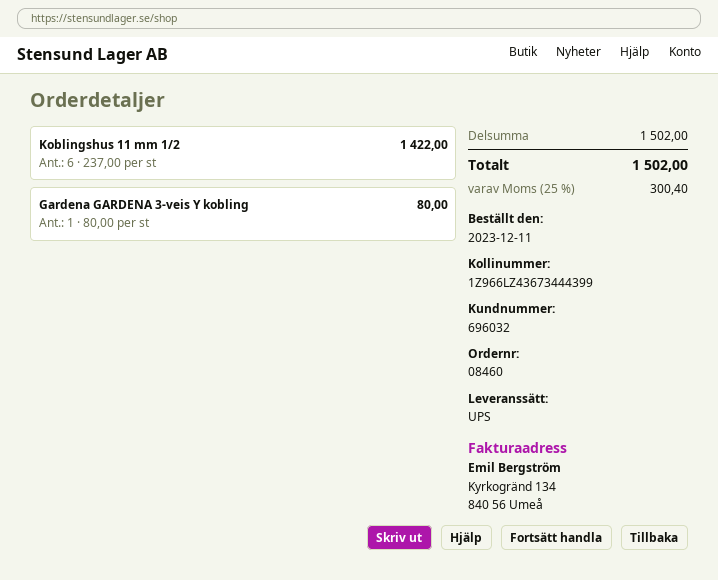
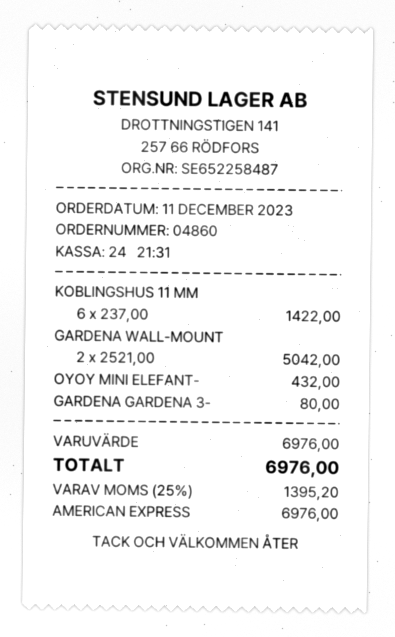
order number: 08460 -> 04860
GARDENA WALL-MOUNT: none -> 2 x 2521.00 = 5042.00
OYOY MINI ELEFANT-: none -> 1 x 432.00 = 432.00
subtotal: 1502.00 -> 6976.00
tax: 25% = 300.40 -> 25% = 1395.20
total: 1502.00 -> 6976.00

